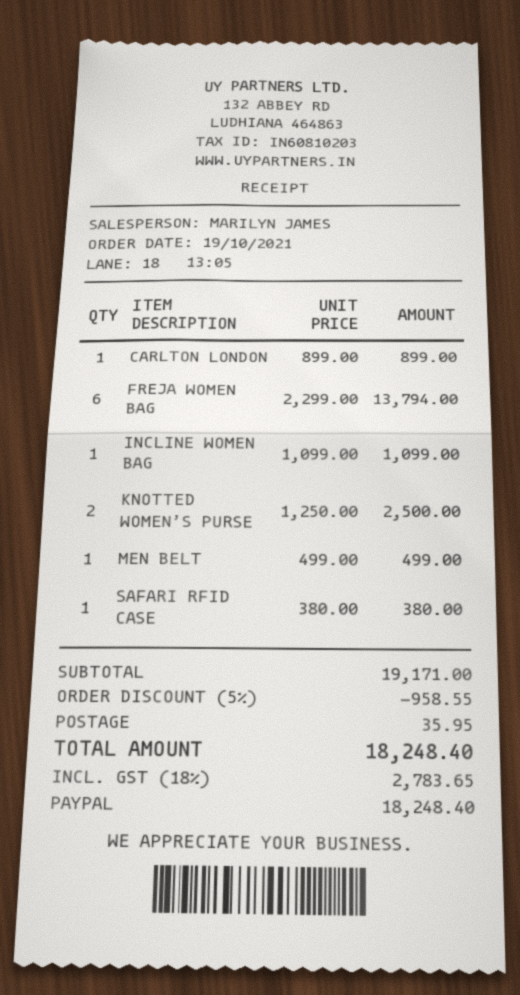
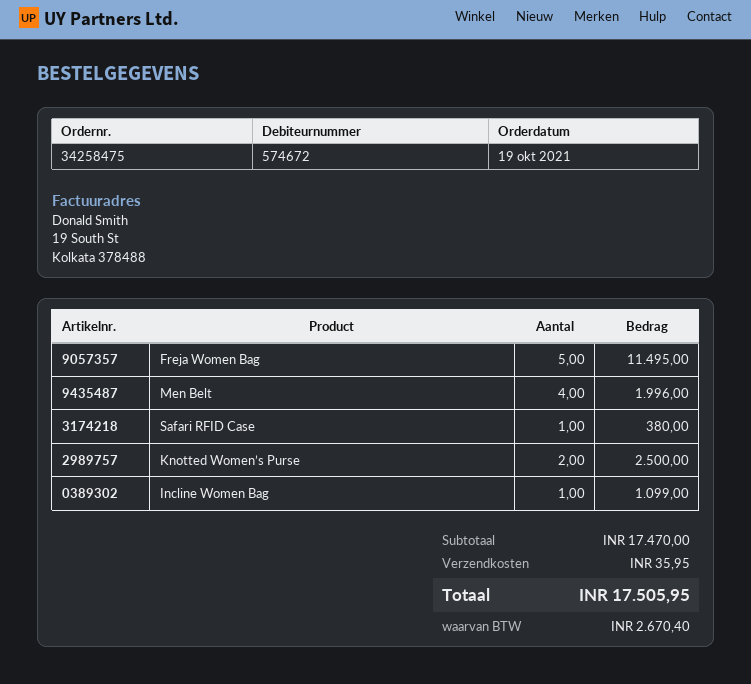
CARLTON LONDON: 1 for 899.00 -> none
FREJA WOMEN BAG: 6 for 13794.00 -> 5 for 11495.00
MEN BELT: 1 for 499.00 -> 4 for 1996.00
subtotal: 19171.00 -> 17470.00
discount: 5% = 958.55 -> none
tax: 2783.65 -> 2670.40
total: 18248.40 -> 17505.95

